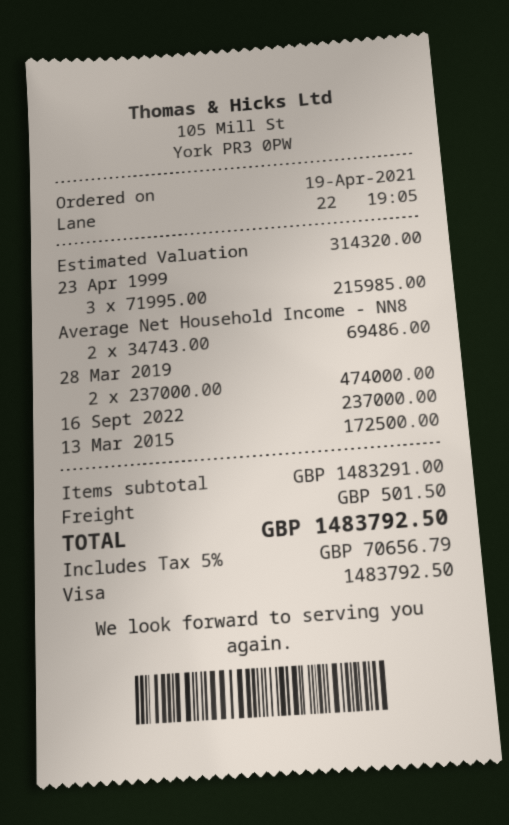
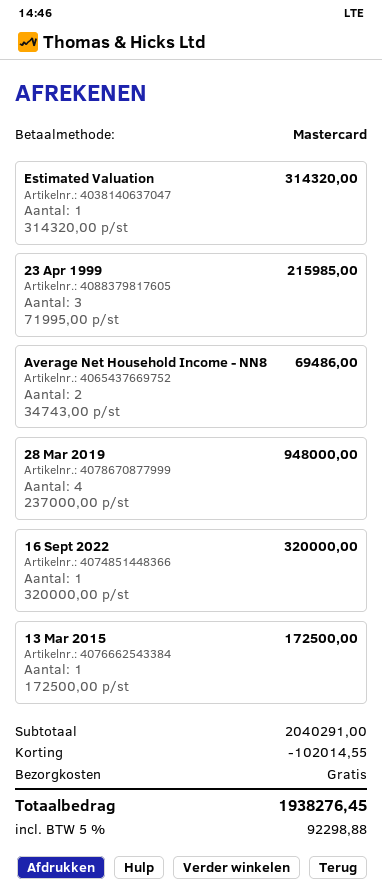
payment method: Visa -> Mastercard
28 Mar 2019: 2 x 237000.00 = 474000.00 -> 4 x 237000.00 = 948000.00
16 Sept 2022: 1 x 237000.00 = 237000.00 -> 1 x 320000.00 = 320000.00
subtotal: 1483291.00 -> 2040291.00
discount: none -> 102014.55
shipping: 501.50 -> 0.00
tax: 5% = 70656.79 -> 5% = 92298.88
total: 1483792.50 -> 1938276.45

